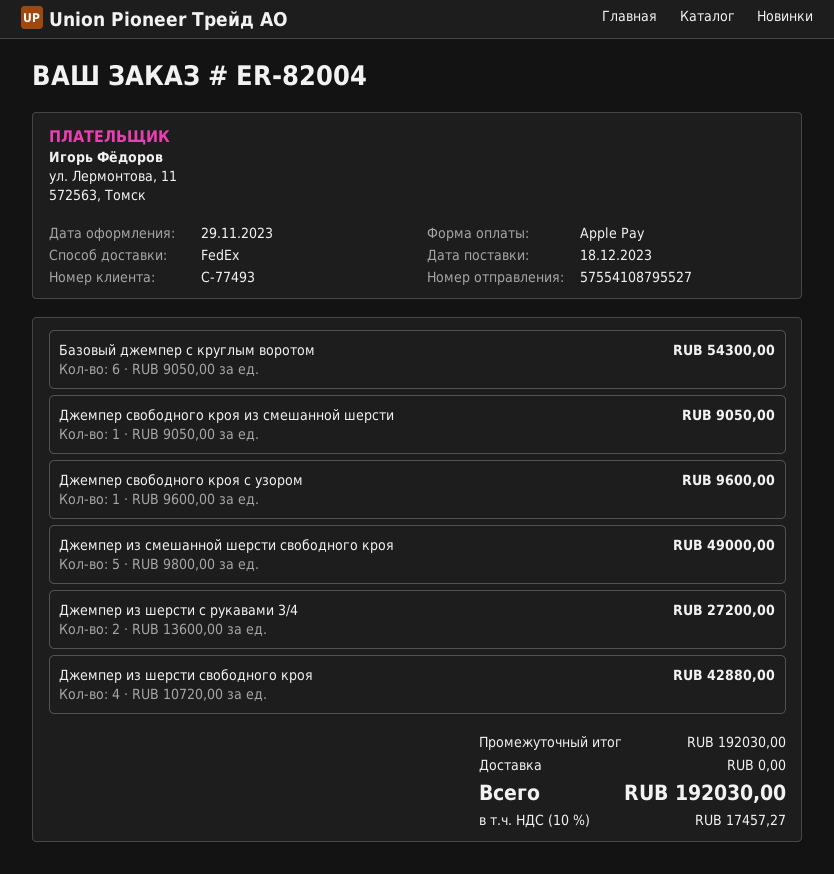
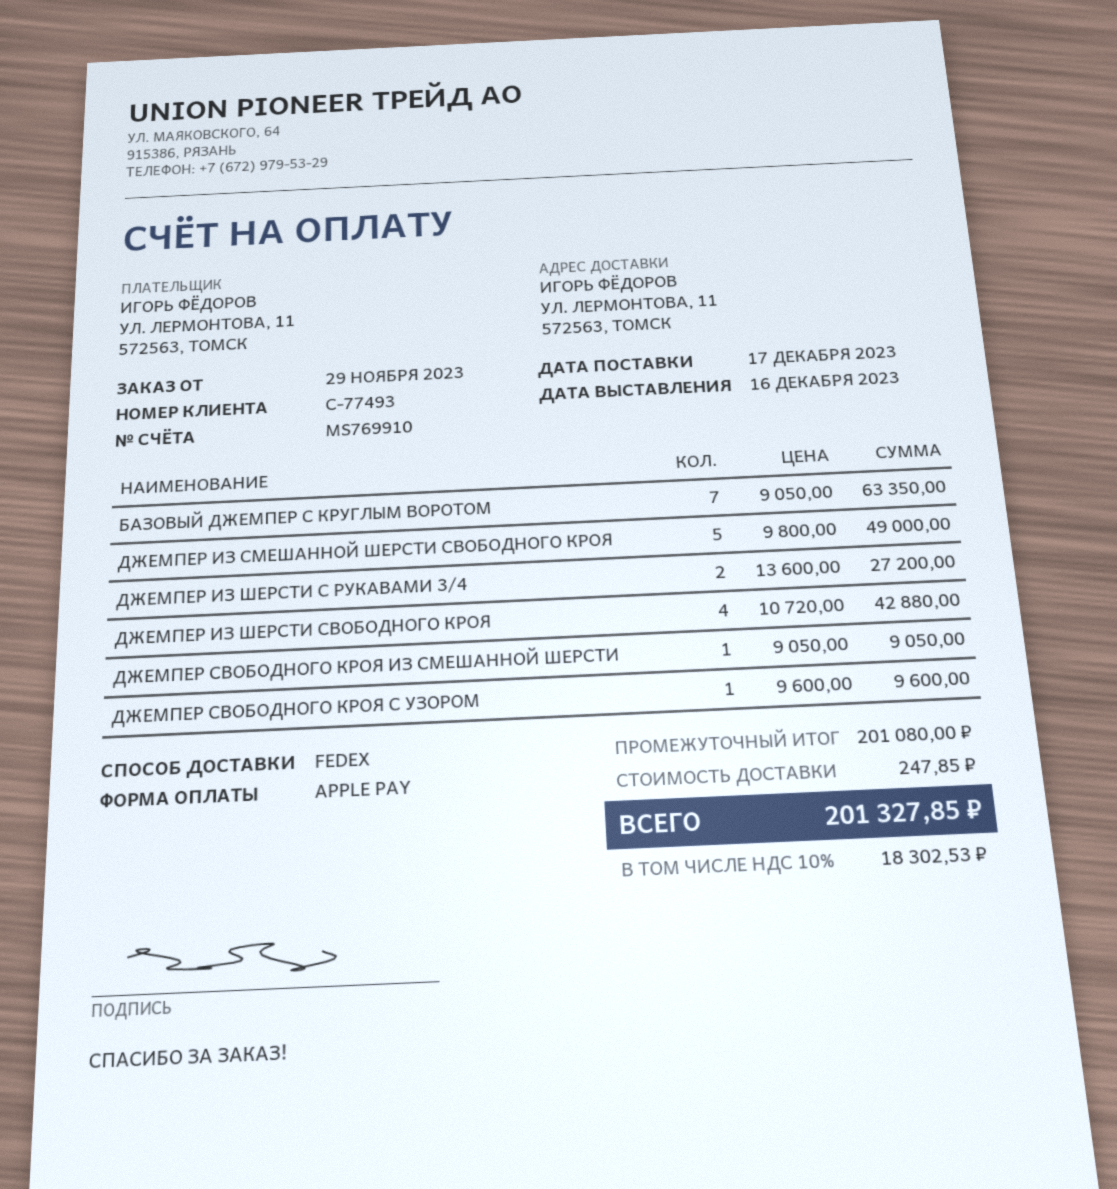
delivery date: 2023-12-18 -> 2023-12-17
Базовый джемпер с круглым воротом: 6 x 9050.00 = 54300.00 -> 7 x 9050.00 = 63350.00
subtotal: 192030.00 -> 201080.00
shipping: 0.00 -> 247.85
tax: 10% = 17457.27 -> 10% = 18302.53
total: 192030.00 -> 201327.85

